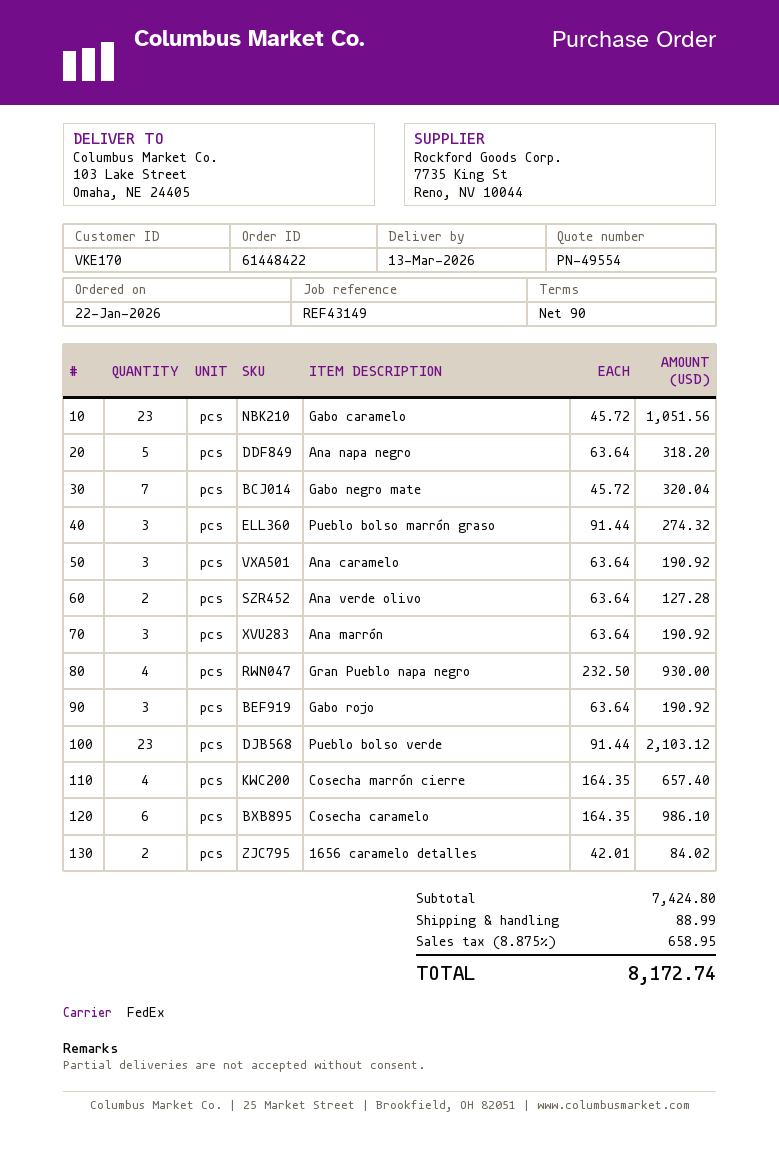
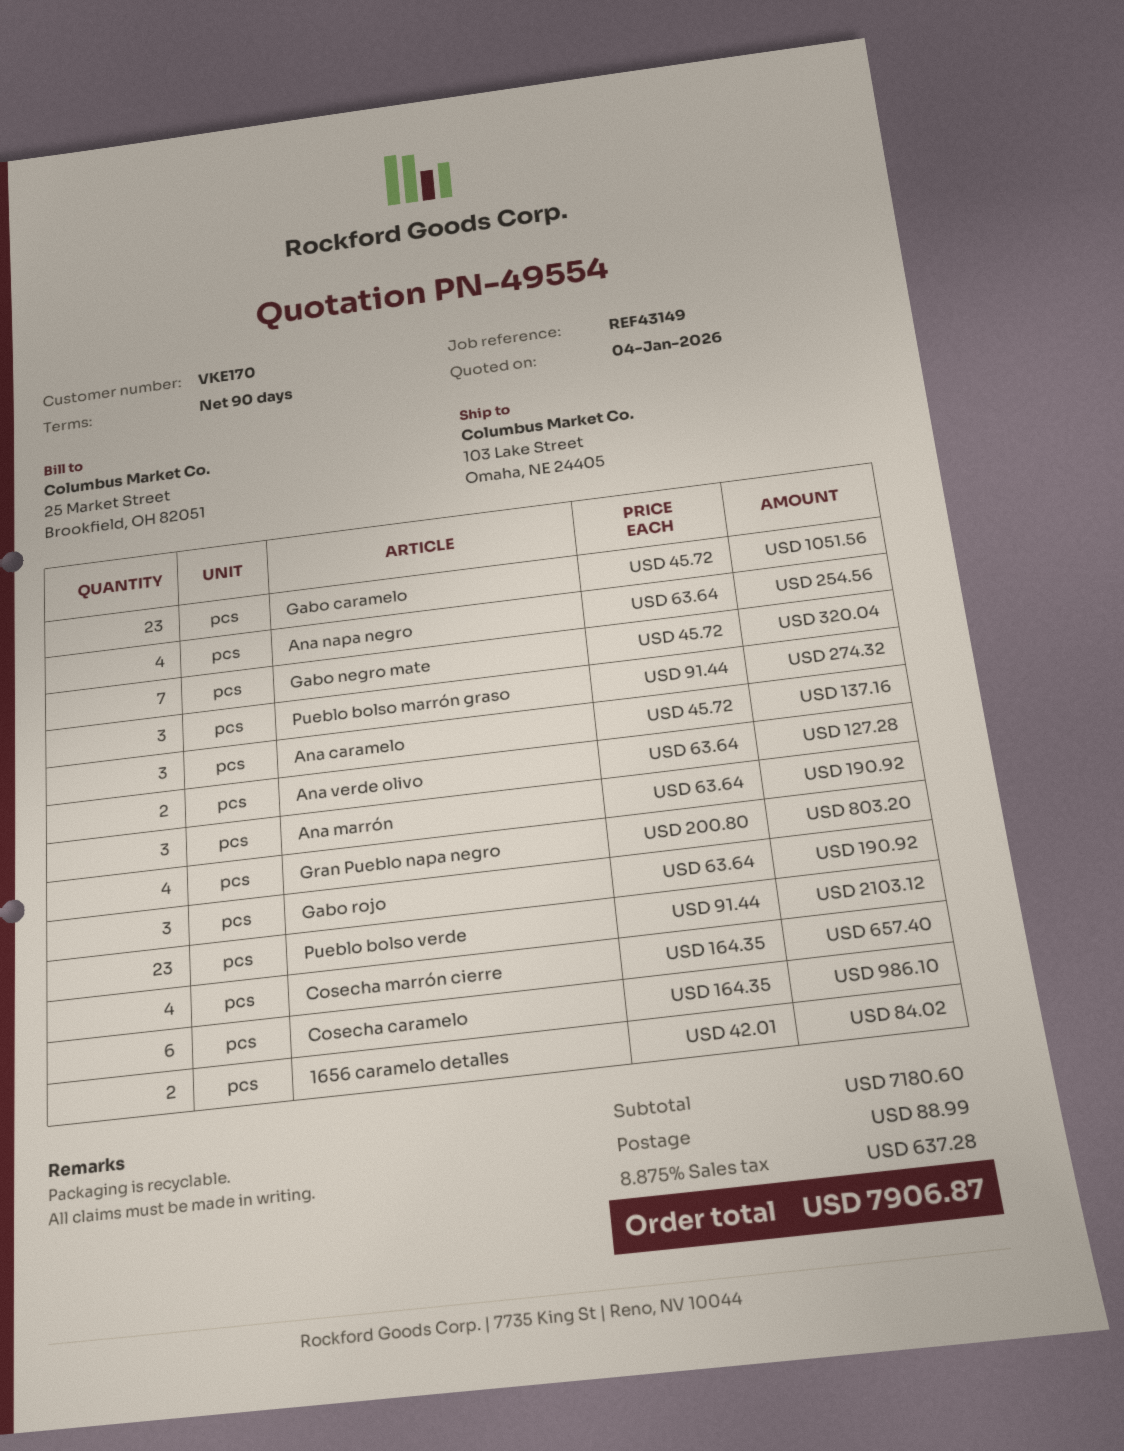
Ana napa negro: 5 x 63.64 = 318.20 -> 4 x 63.64 = 254.56
Ana caramelo: 3 x 63.64 = 190.92 -> 3 x 45.72 = 137.16
Gran Pueblo napa negro: 4 x 232.50 = 930.00 -> 4 x 200.80 = 803.20
subtotal: 7424.80 -> 7180.60
tax: 8.875% = 658.95 -> 8.875% = 637.28
total: 8172.74 -> 7906.87

